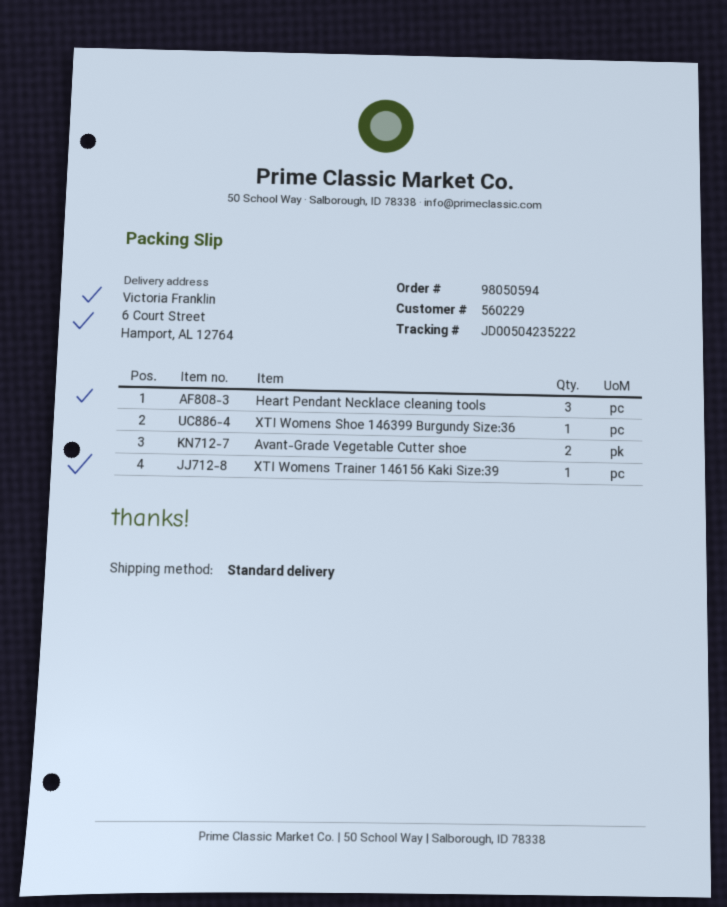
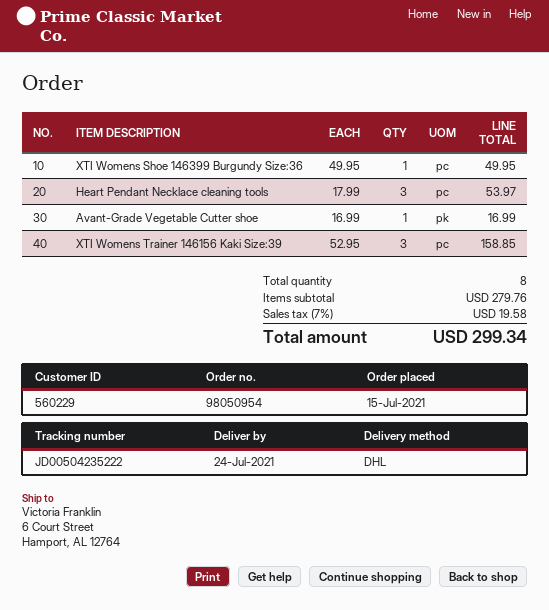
order number: 98050594 -> 98050954
shipping method: standard -> DHL
Avant-Grade Vegetable Cutter shoe: 2 -> 1
XTI Womens Trainer 146156 Kaki Size:39: 1 -> 3

